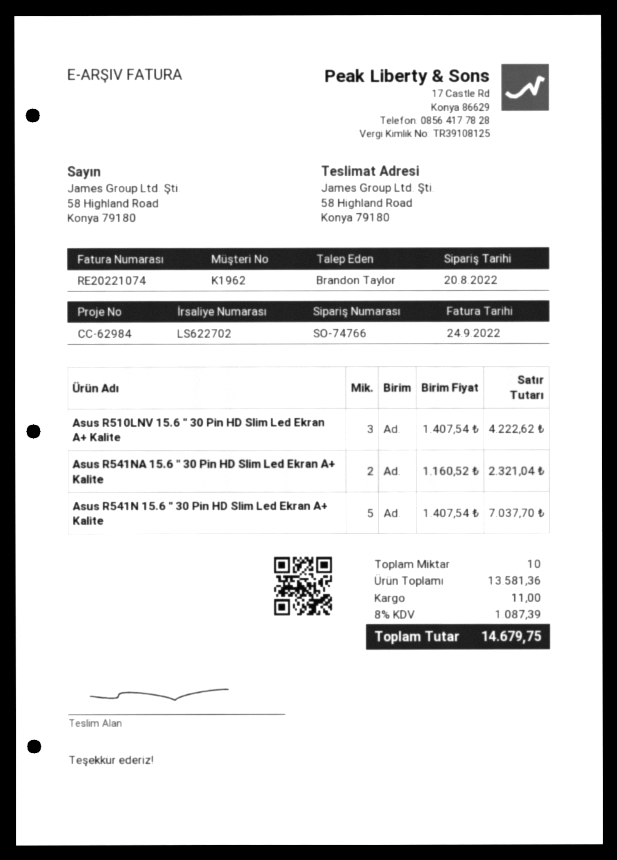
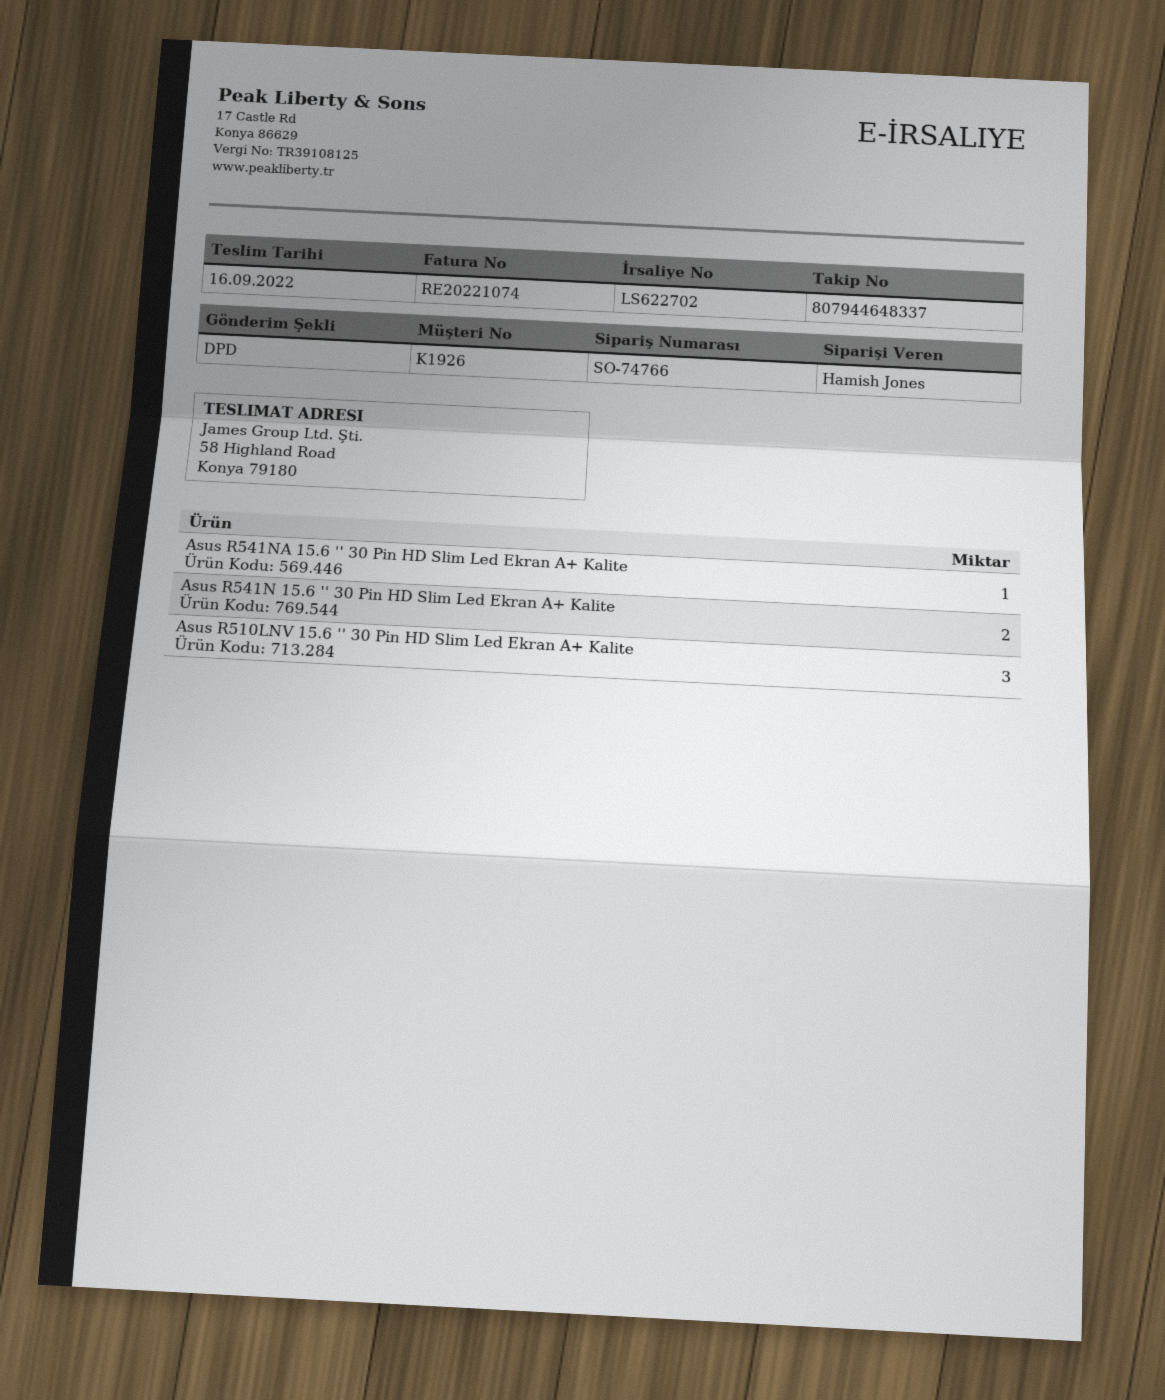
customer number: K1962 -> K1926
ordered by: Brandon Taylor -> Hamish Jones
Asus R541NA 15.6 '' 30 Pin HD Slim Led Ekran A+ Kalite: 2 -> 1
Asus R541N 15.6 '' 30 Pin HD Slim Led Ekran A+ Kalite: 5 -> 2

